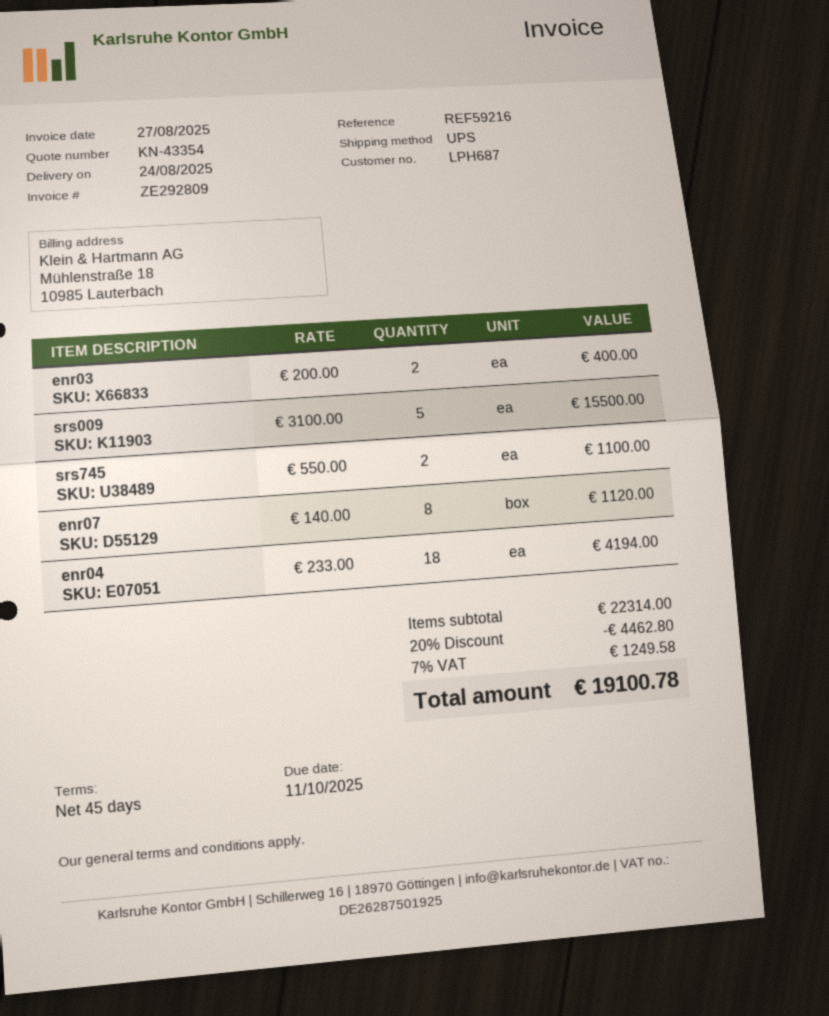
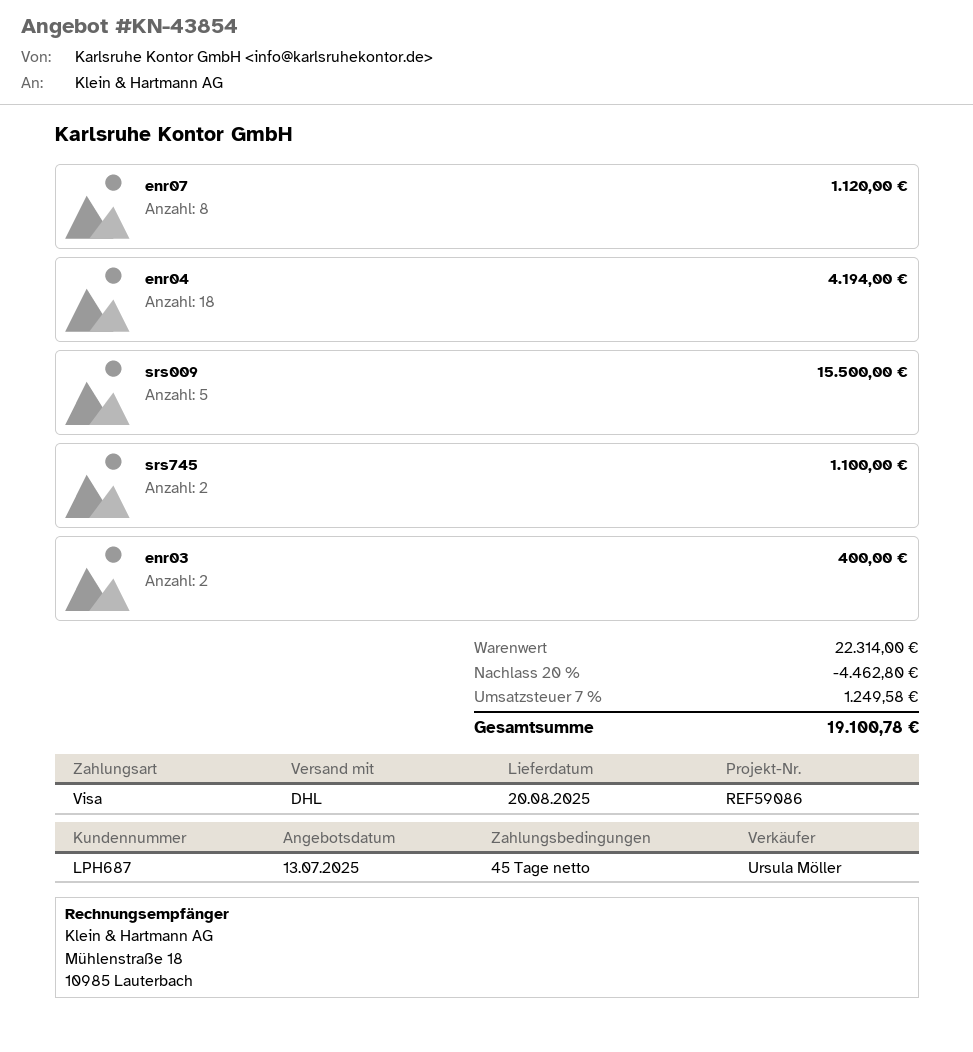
quote number: KN-43354 -> KN-43854
delivery date: 2025-08-24 -> 2025-08-20
reference: REF59216 -> REF59086
shipping method: UPS -> DHL

